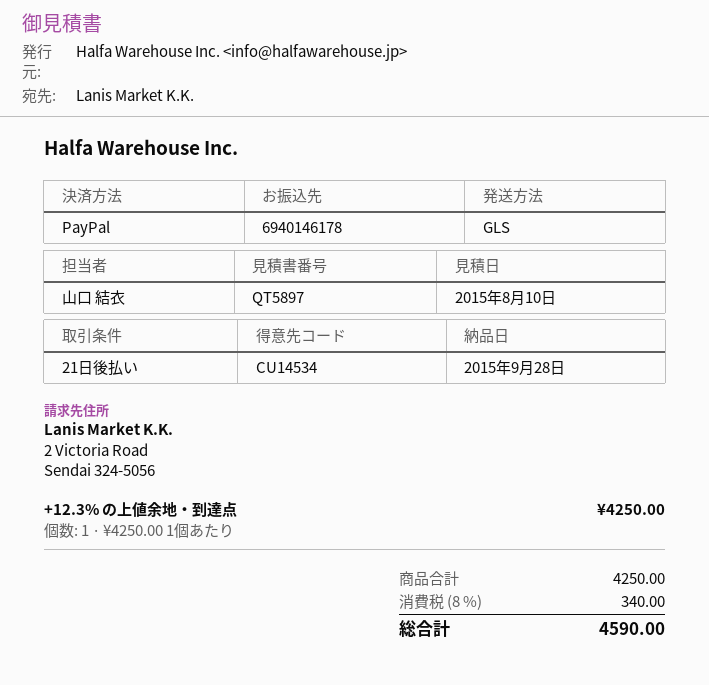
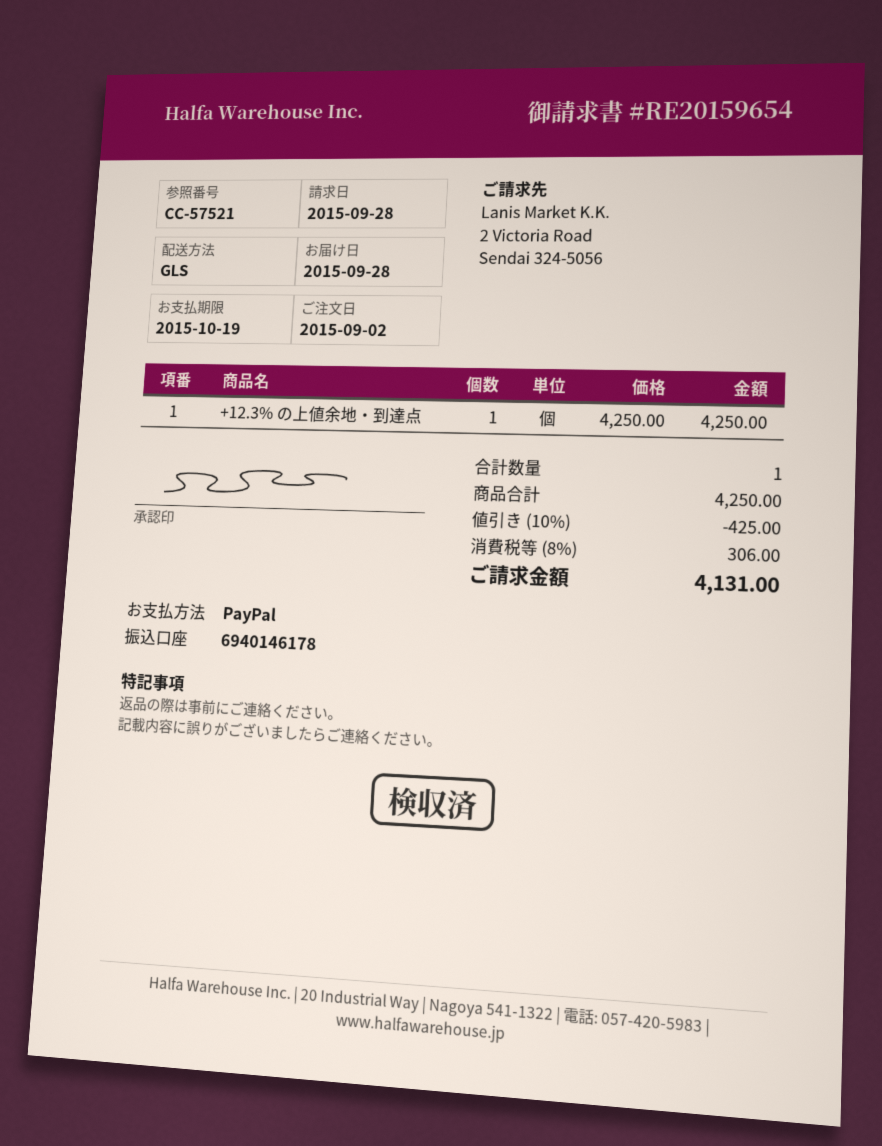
discount: none -> 10% = 425.00
tax: 8% = 340.00 -> 8% = 306.00
total: 4590.00 -> 4131.00

